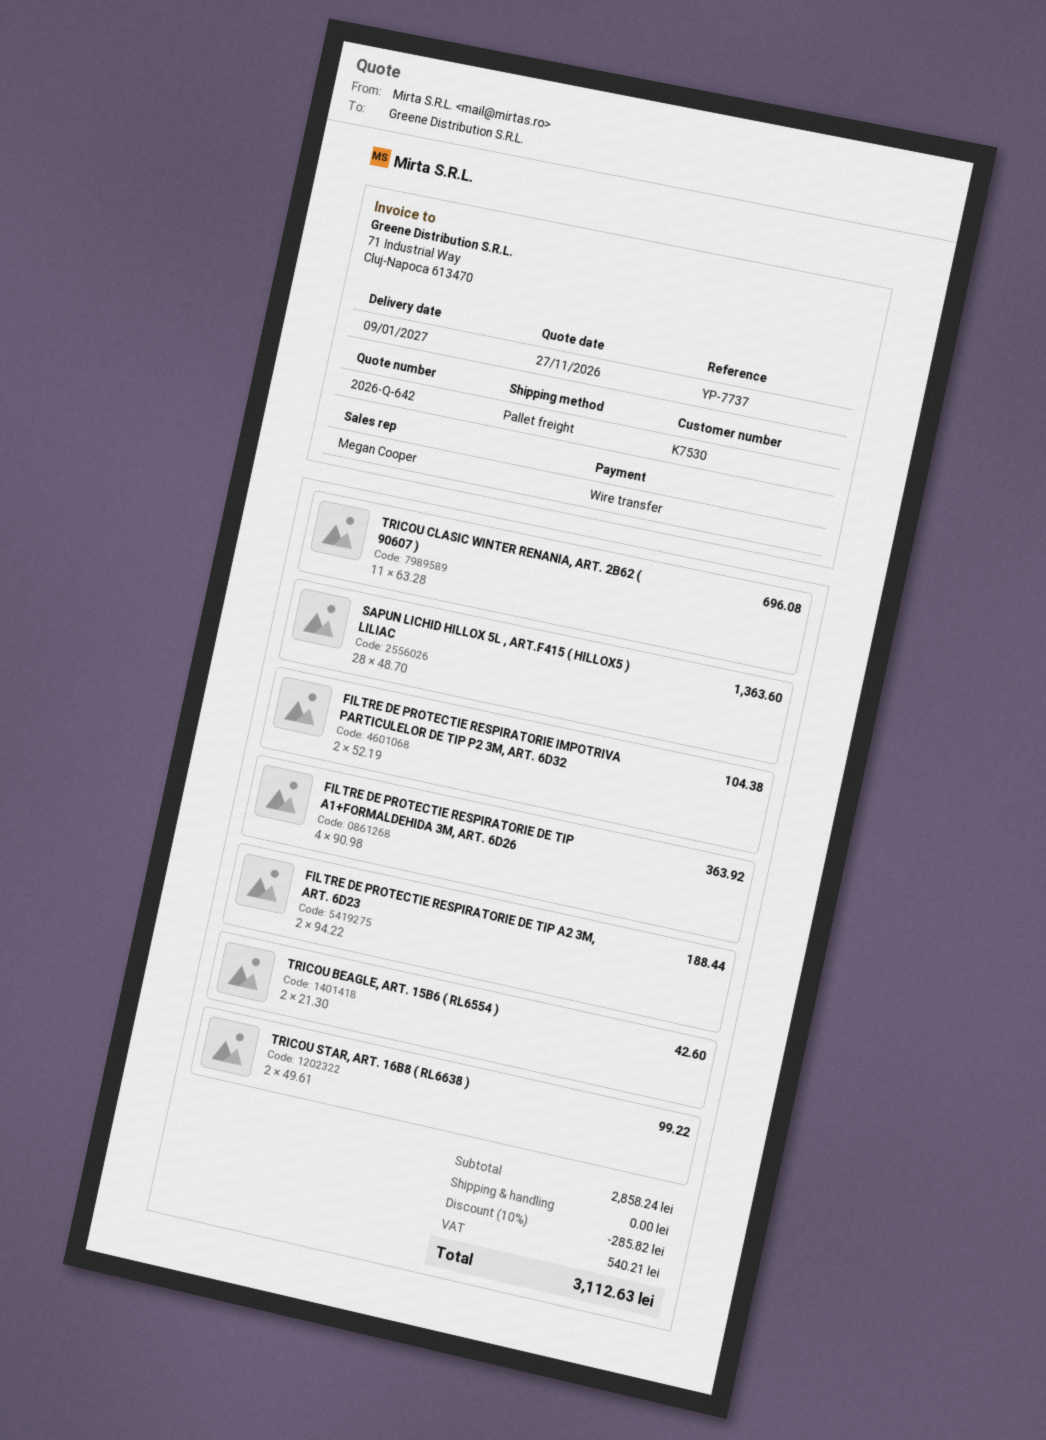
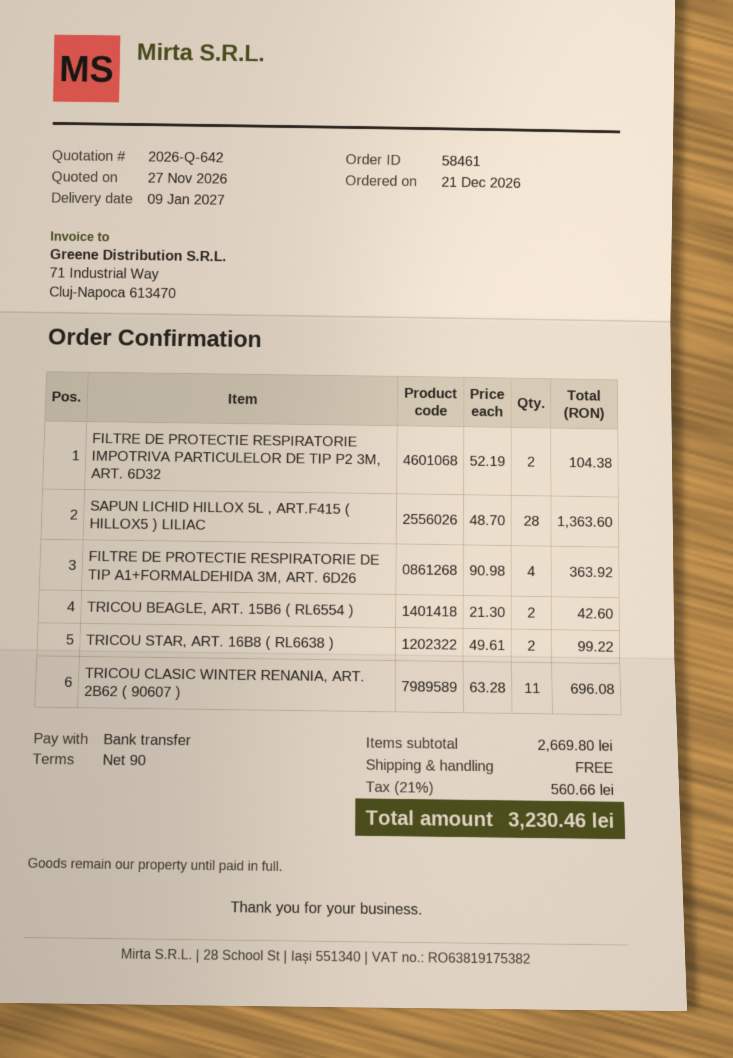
FILTRE DE PROTECTIE RESPIRATORIE DE TIP A2 3M, ART. 6D23: 2 x 94.22 = 188.44 -> none
subtotal: 2858.24 -> 2669.80
discount: 10% = 285.82 -> none
tax: 540.21 -> 560.66
total: 3112.63 -> 3230.46

